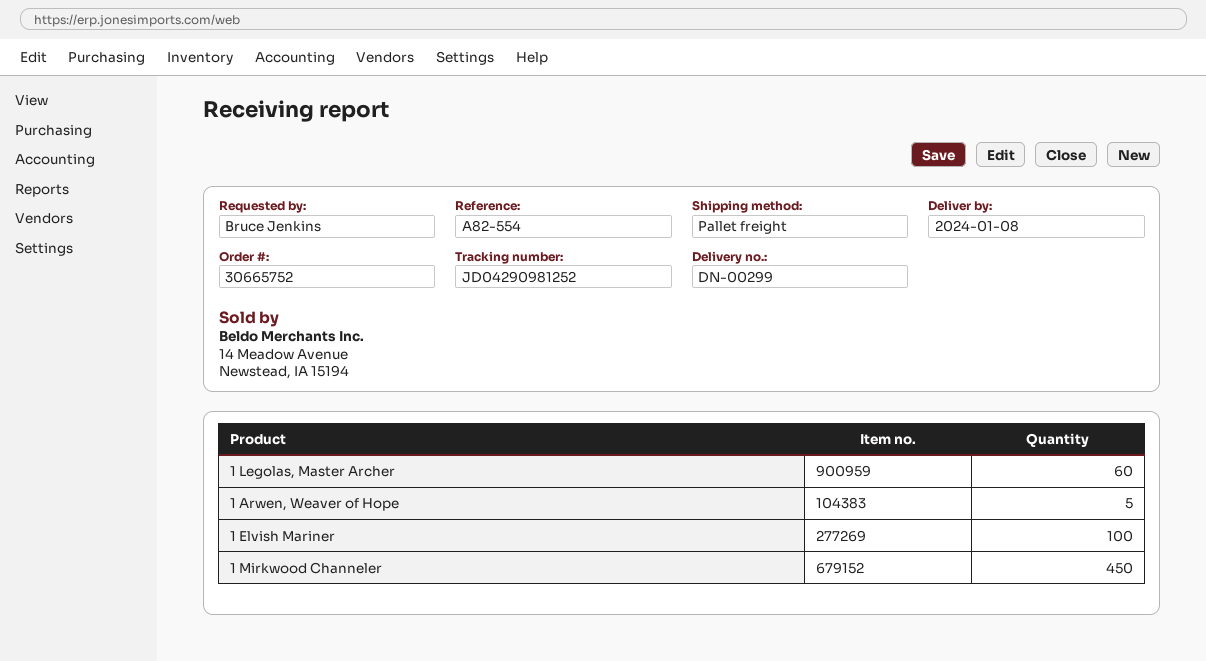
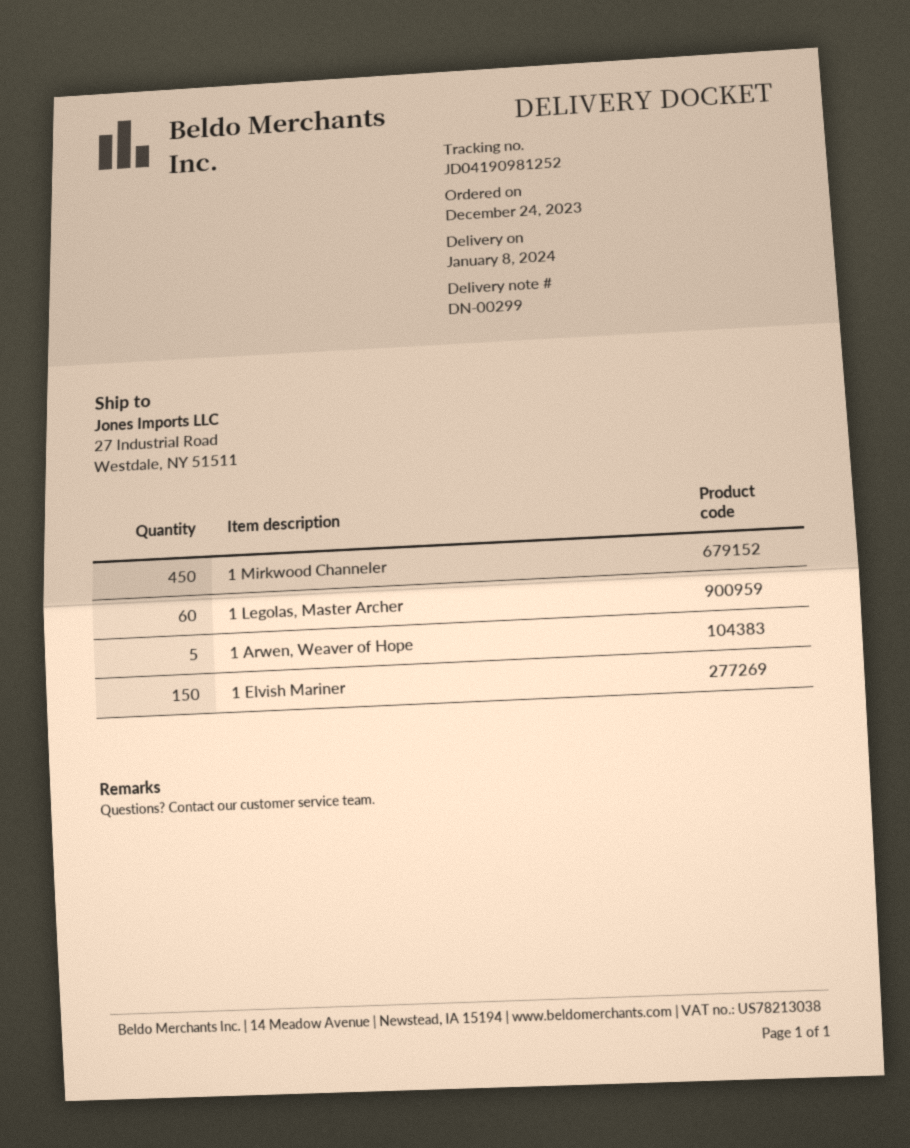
tracking number: JD04290981252 -> JD04190981252
1 Elvish Mariner: 100 -> 150

